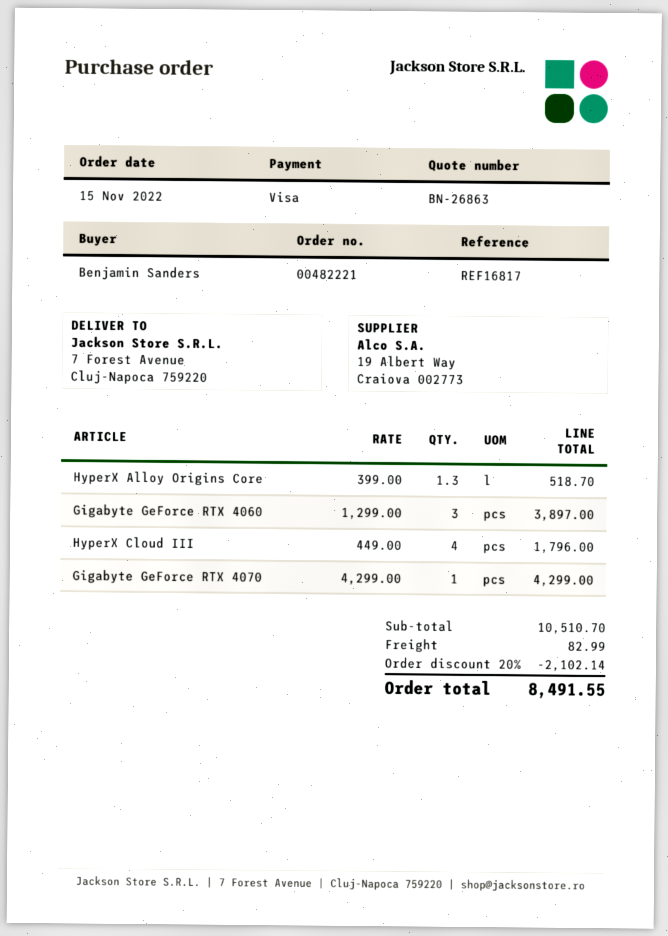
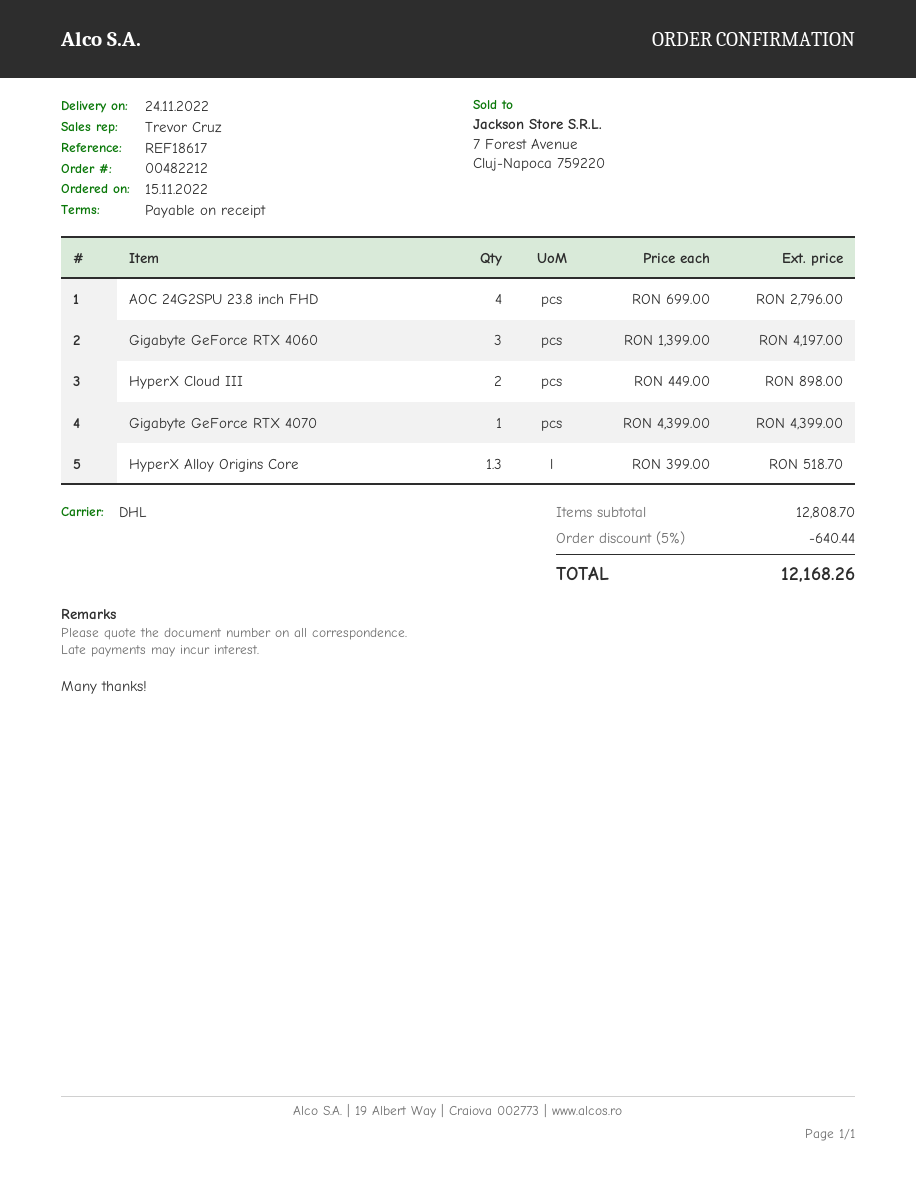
order number: 00482221 -> 00482212
reference: REF16817 -> REF18617
Gigabyte GeForce RTX 4060: 3 x 1299.00 = 3897.00 -> 3 x 1399.00 = 4197.00
HyperX Cloud III: 4 x 449.00 = 1796.00 -> 2 x 449.00 = 898.00
Gigabyte GeForce RTX 4070: 1 x 4299.00 = 4299.00 -> 1 x 4399.00 = 4399.00
AOC 24G2SPU 23.8 inch FHD: none -> 4 x 699.00 = 2796.00
subtotal: 10510.70 -> 12808.70
discount: 20% = 2102.14 -> 5% = 640.44
shipping: 82.99 -> none
total: 8491.55 -> 12168.26

